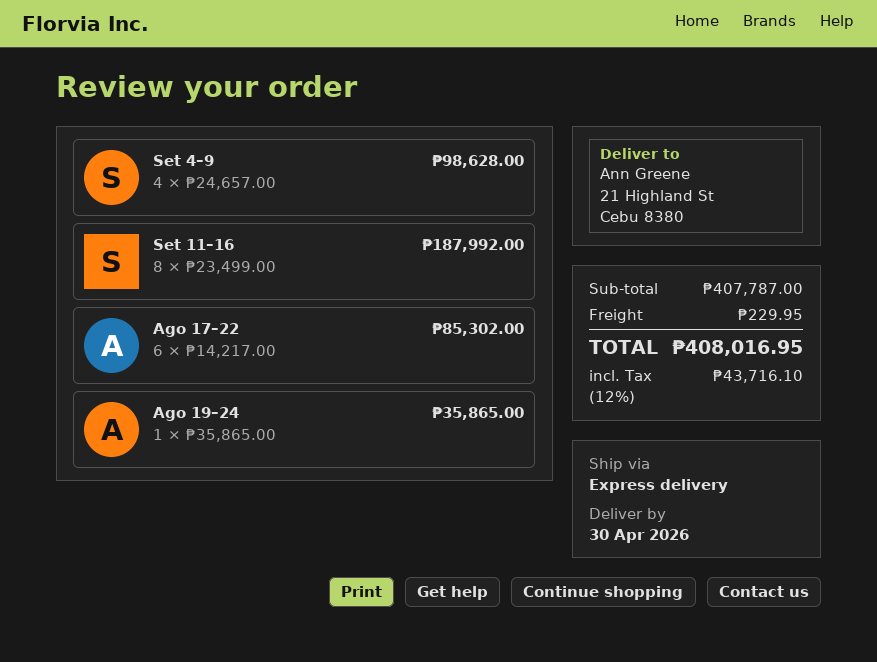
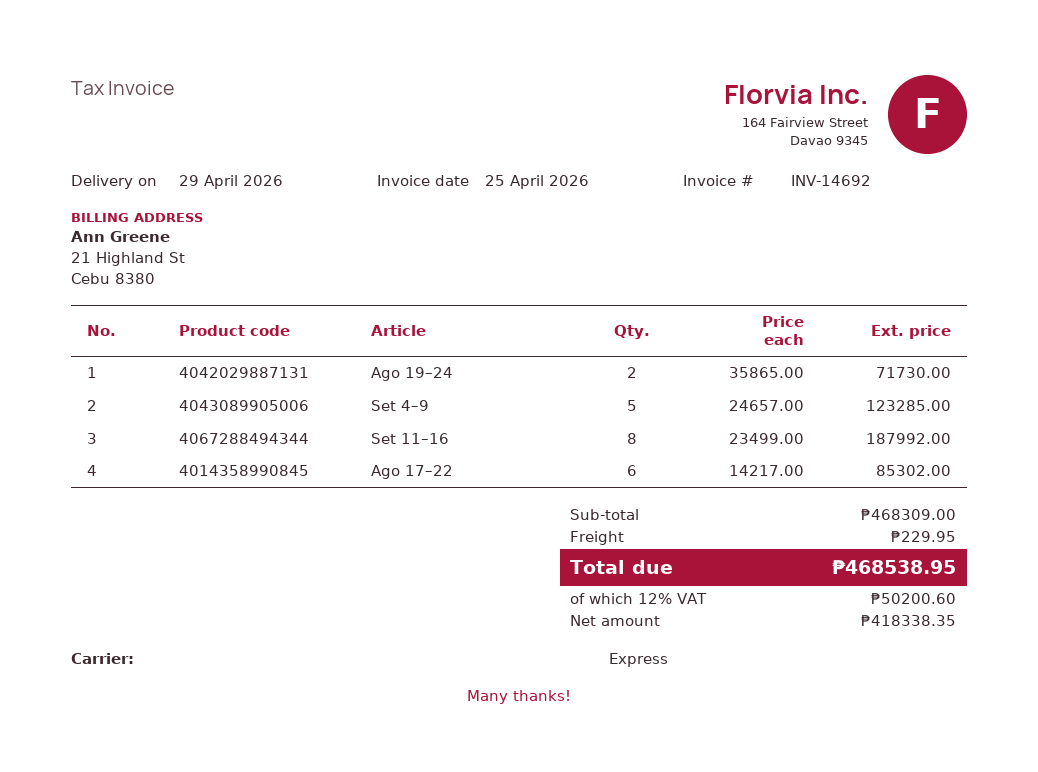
delivery date: 2026-04-30 -> 2026-04-29
Set 4–9: 4 x 24657.00 = 98628.00 -> 5 x 24657.00 = 123285.00
Ago 19–24: 1 x 35865.00 = 35865.00 -> 2 x 35865.00 = 71730.00
subtotal: 407787.00 -> 468309.00
tax: 12% = 43716.10 -> 12% = 50200.60
total: 408016.95 -> 468538.95

